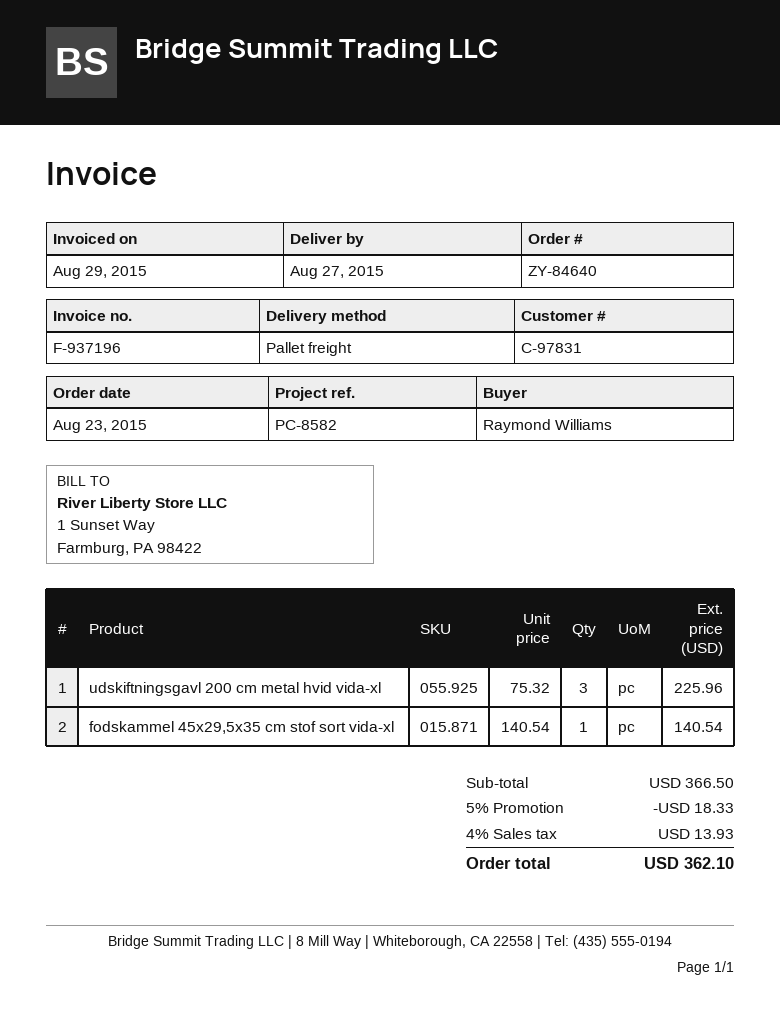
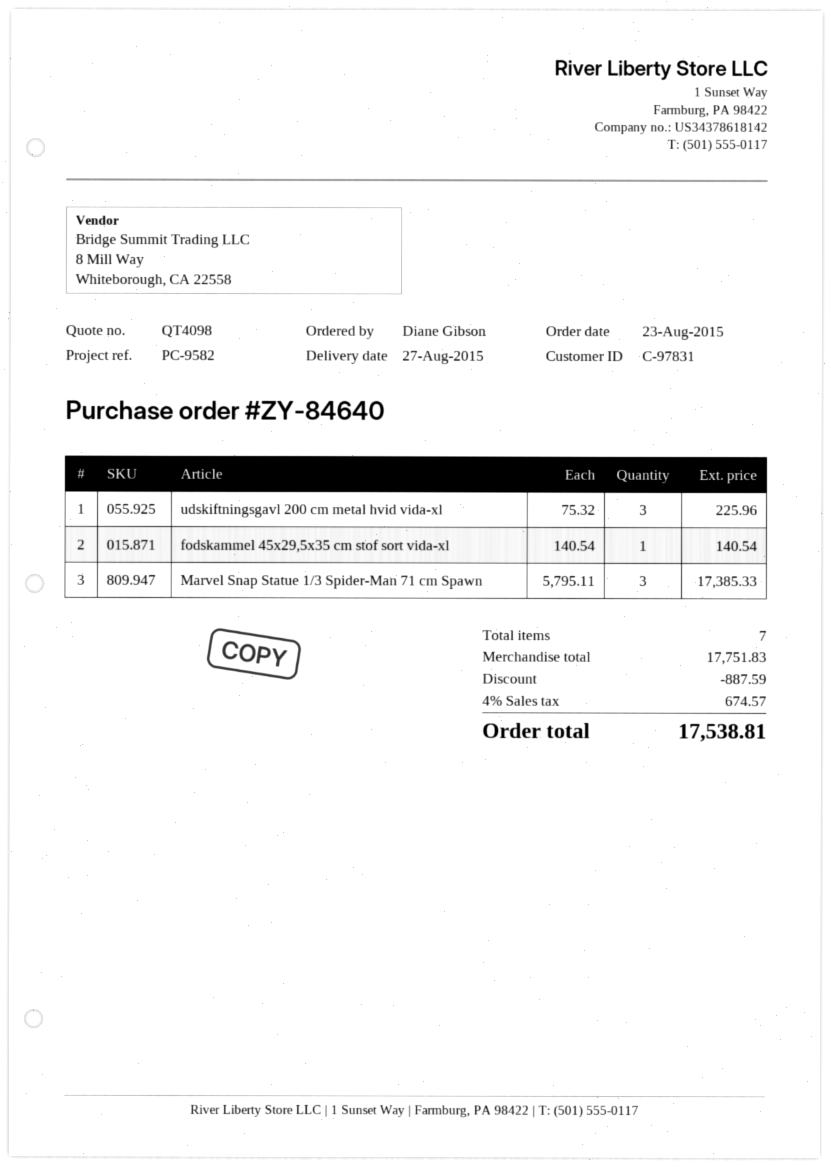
reference: PC-8582 -> PC-9582
ordered by: Raymond Williams -> Diane Gibson
Marvel Snap Statue 1/3 Spider-Man 71 cm Spawn: none -> 3 x 5795.11 = 17385.33
subtotal: 366.50 -> 17751.83
discount: 18.33 -> 887.59
tax: 4% = 13.93 -> 4% = 674.57
total: 362.10 -> 17538.81

